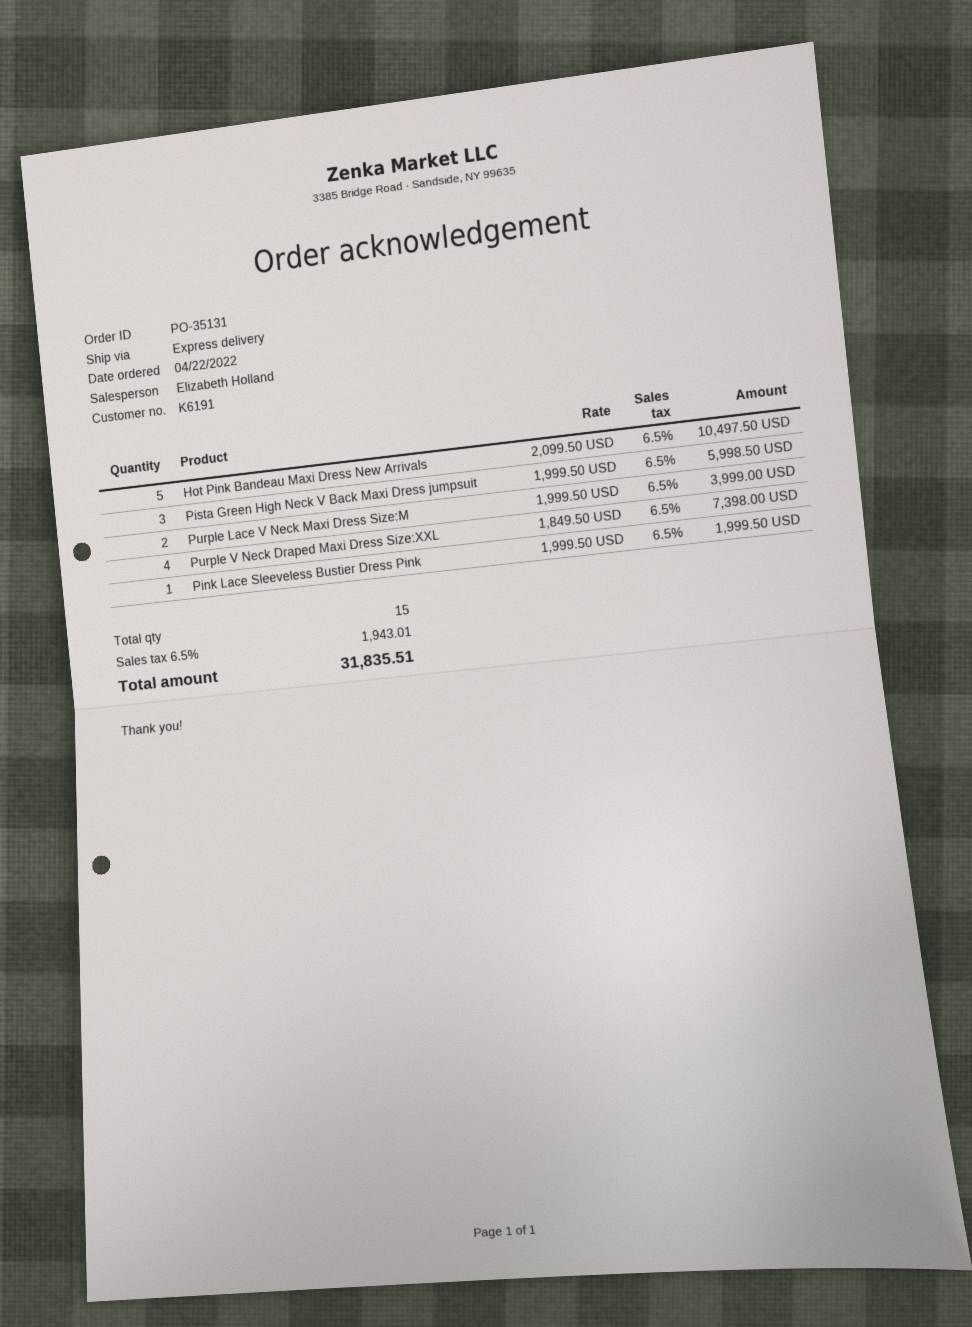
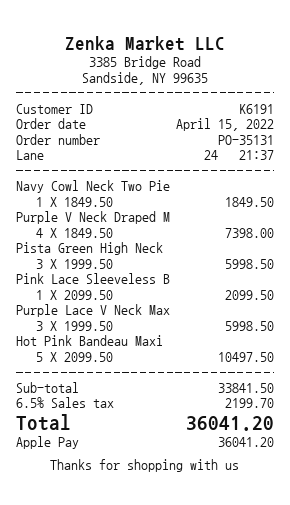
order date: 2022-04-22 -> 2022-04-15
Purple Lace V Neck Maxi Dress Size:M: 2 x 1999.50 = 3999.00 -> 3 x 1999.50 = 5998.50
Pink Lace Sleeveless Bustier Dress Pink: 1 x 1999.50 = 1999.50 -> 1 x 2099.50 = 2099.50
Navy Cowl Neck Two Pie: none -> 1 x 1849.50 = 1849.50
tax: 6.5% = 1943.01 -> 6.5% = 2199.70
total: 31835.51 -> 36041.20

